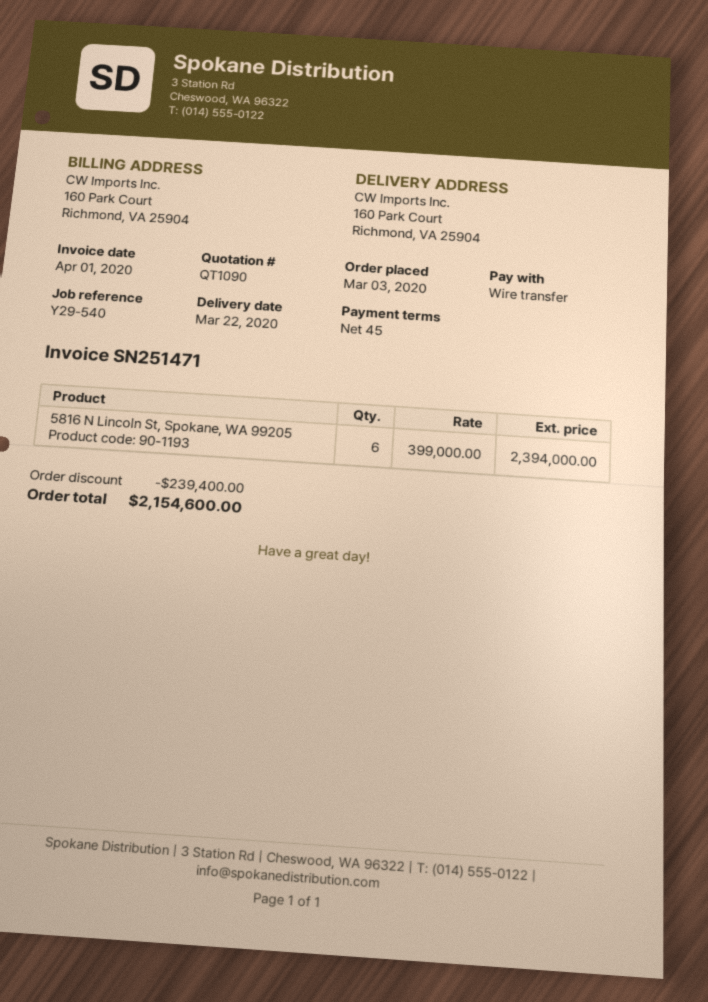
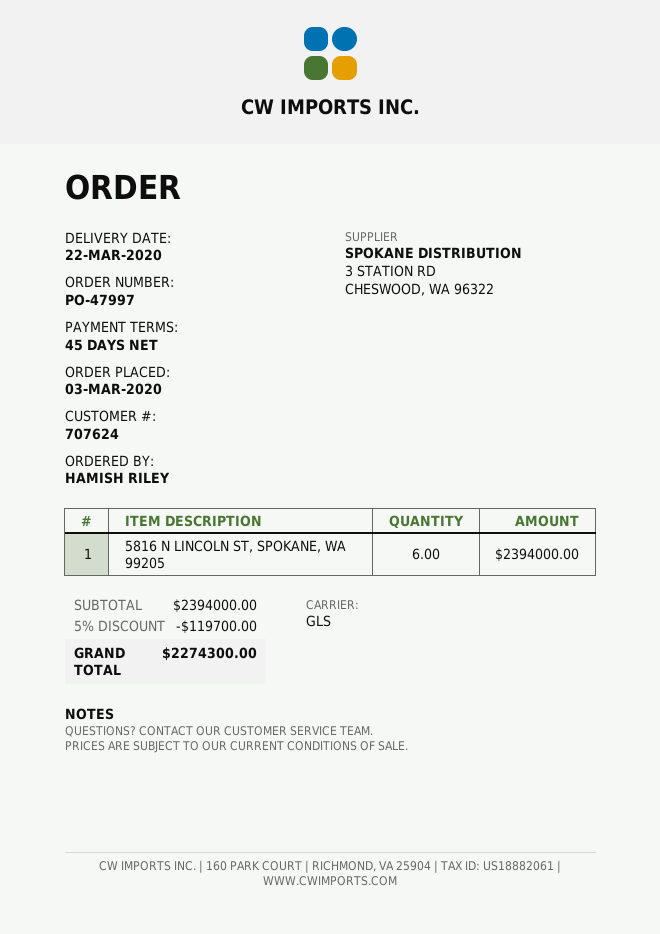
discount: 239400.00 -> 119700.00
total: 2154600.00 -> 2274300.00

